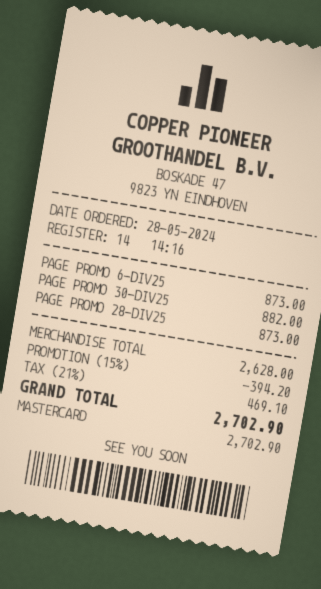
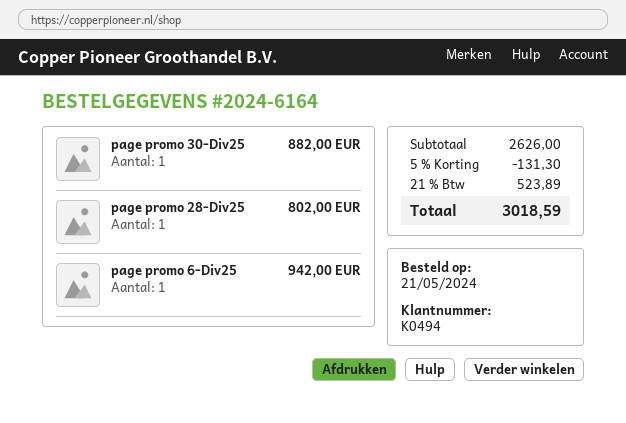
order date: 2024-05-28 -> 2024-05-21
PAGE PROMO 6-DIV25: 1 for 873.00 -> 1 for 942.00
PAGE PROMO 28-DIV25: 1 for 873.00 -> 1 for 802.00
subtotal: 2628.00 -> 2626.00
discount: 15% = 394.20 -> 5% = 131.30
tax: 21% = 469.10 -> 21% = 523.89
total: 2702.90 -> 3018.59

